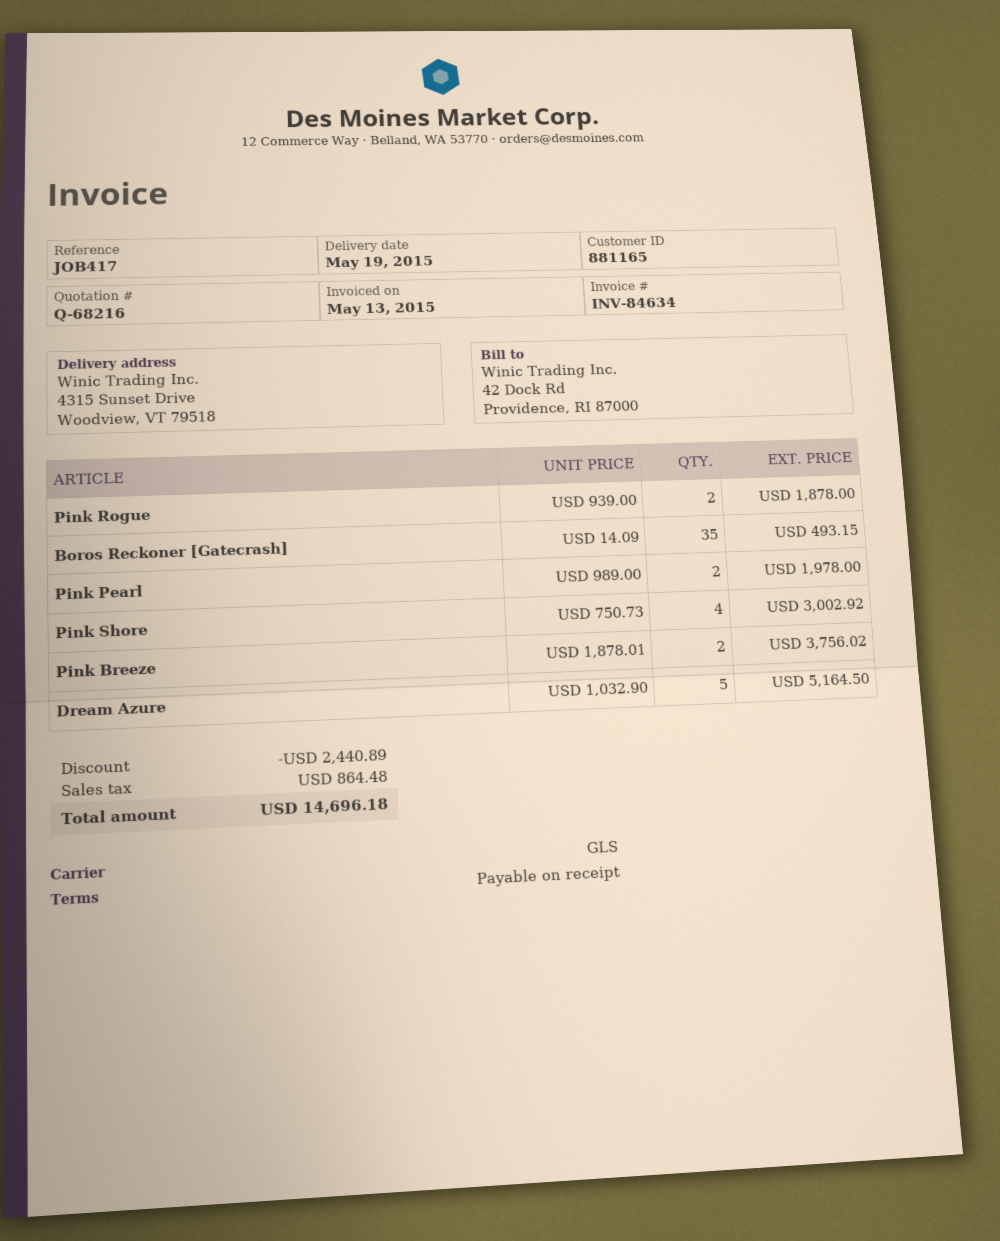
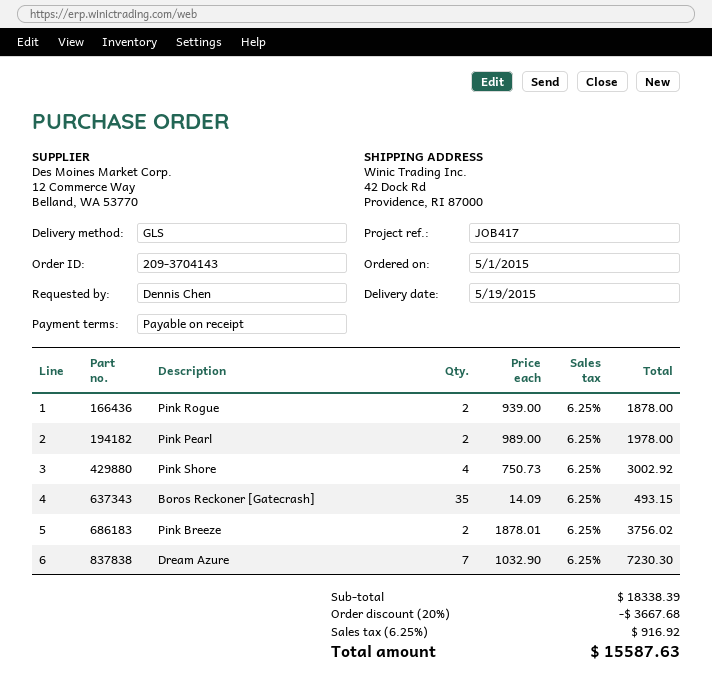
ship to: 4315 Sunset Drive, Woodview, VT 79518 -> 42 Dock Rd, Providence, RI 87000
Dream Azure: 5 x 1032.90 = 5164.50 -> 7 x 1032.90 = 7230.30
discount: 2440.89 -> 3667.68
tax: 864.48 -> 916.92
total: 14696.18 -> 15587.63

